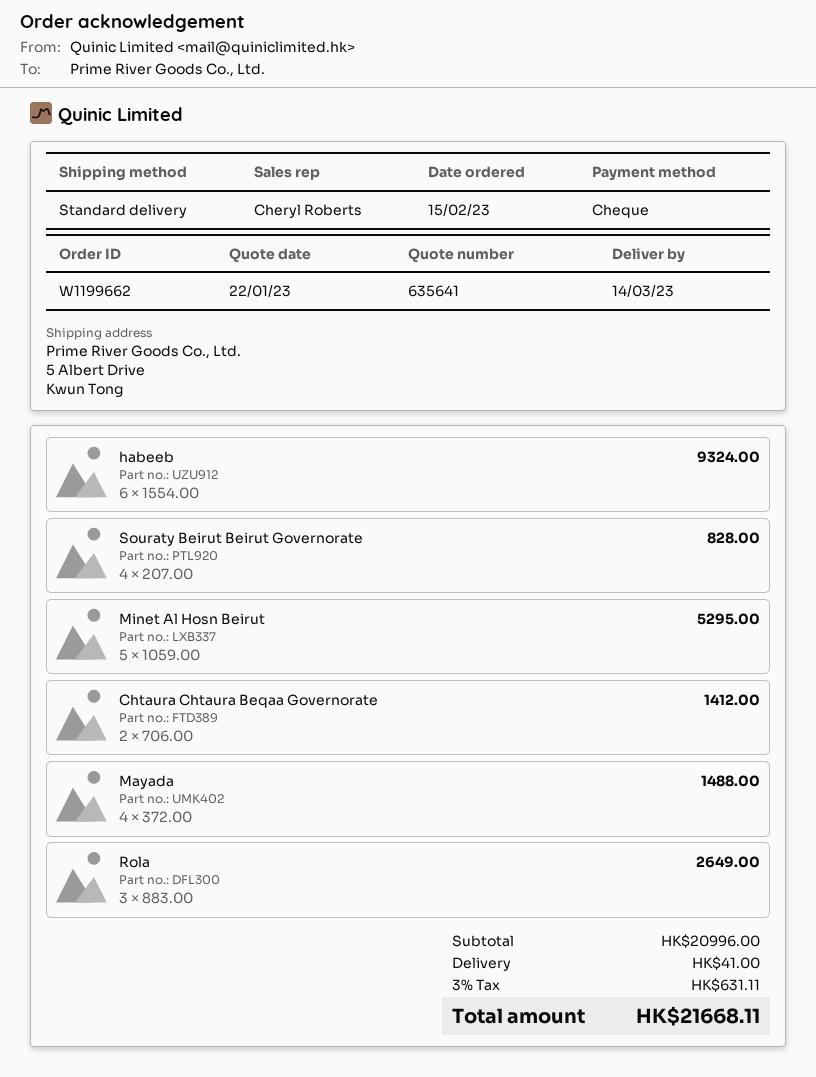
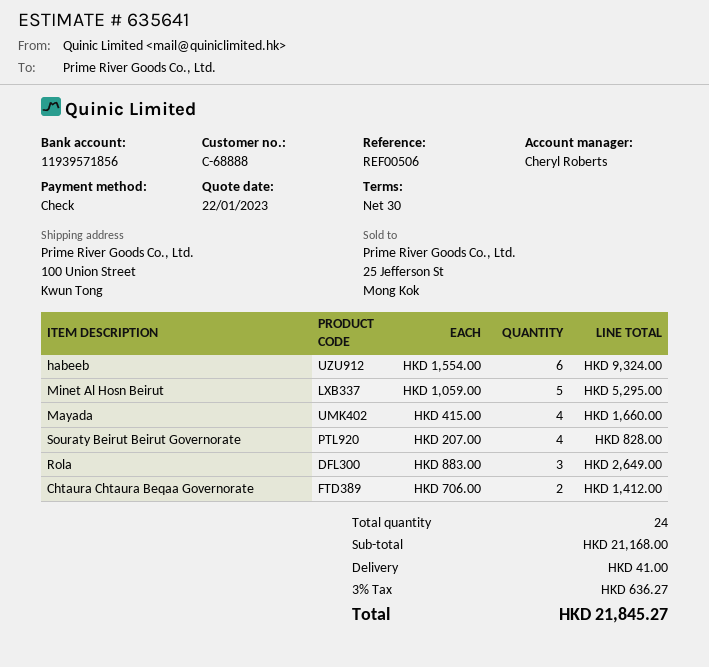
ship to: 5 Albert Drive, Kwun Tong -> 100 Union Street, Kwun Tong
Mayada: 4 x 372.00 = 1488.00 -> 4 x 415.00 = 1660.00
subtotal: 20996.00 -> 21168.00
tax: 3% = 631.11 -> 3% = 636.27
total: 21668.11 -> 21845.27

